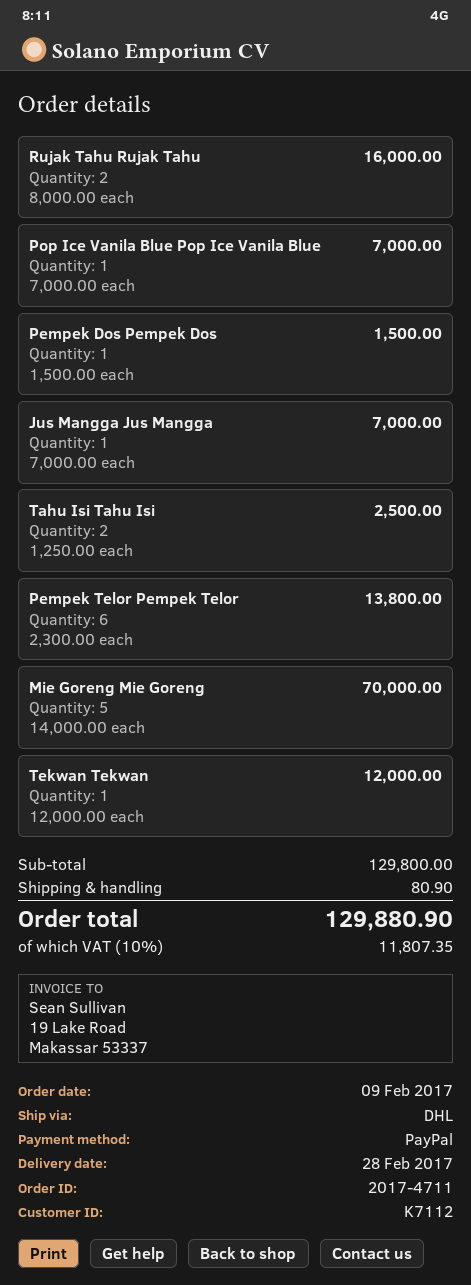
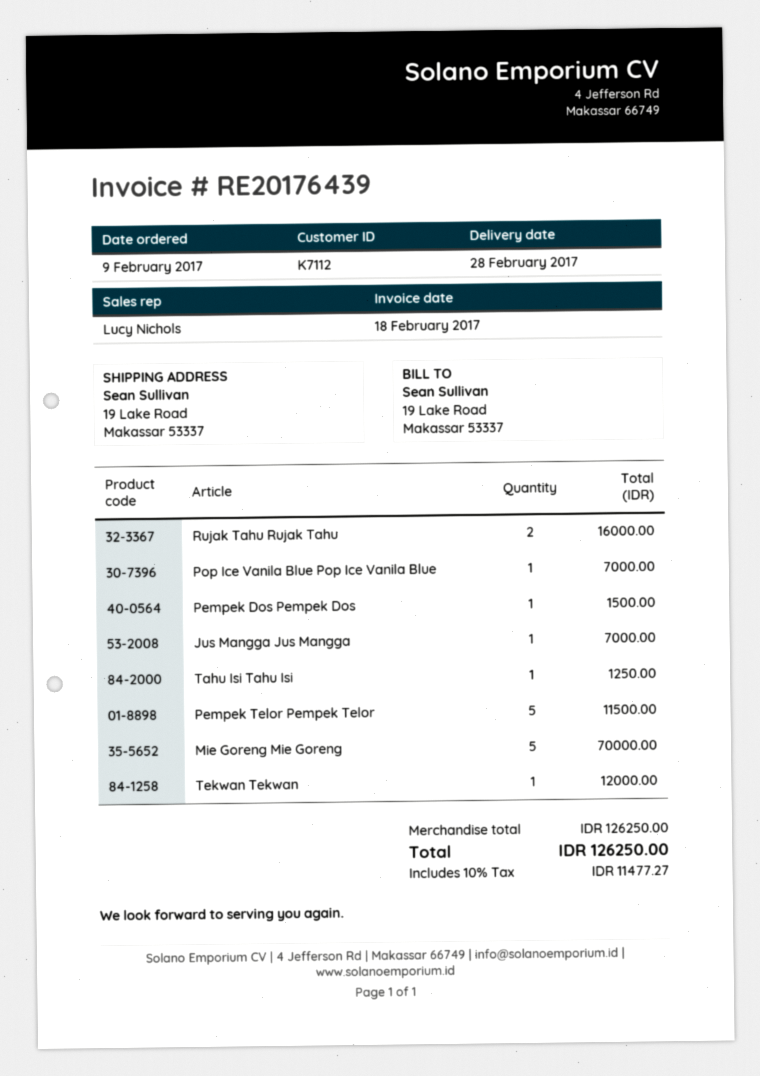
Tahu Isi Tahu Isi: 2 for 2500.00 -> 1 for 1250.00
Pempek Telor Pempek Telor: 6 for 13800.00 -> 5 for 11500.00
subtotal: 129800.00 -> 126250.00
shipping: 80.90 -> none
tax: 10% = 11807.35 -> 10% = 11477.27
total: 129880.90 -> 126250.00

